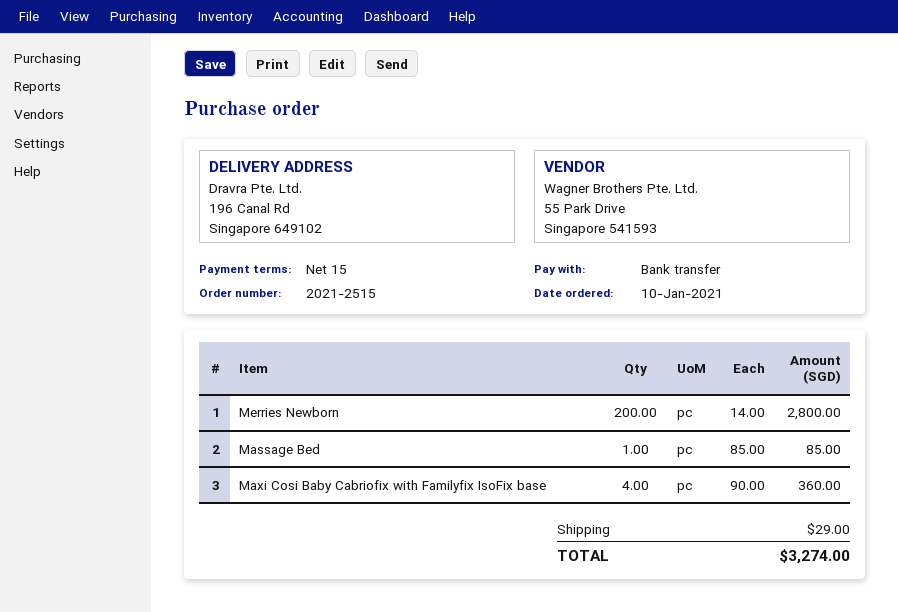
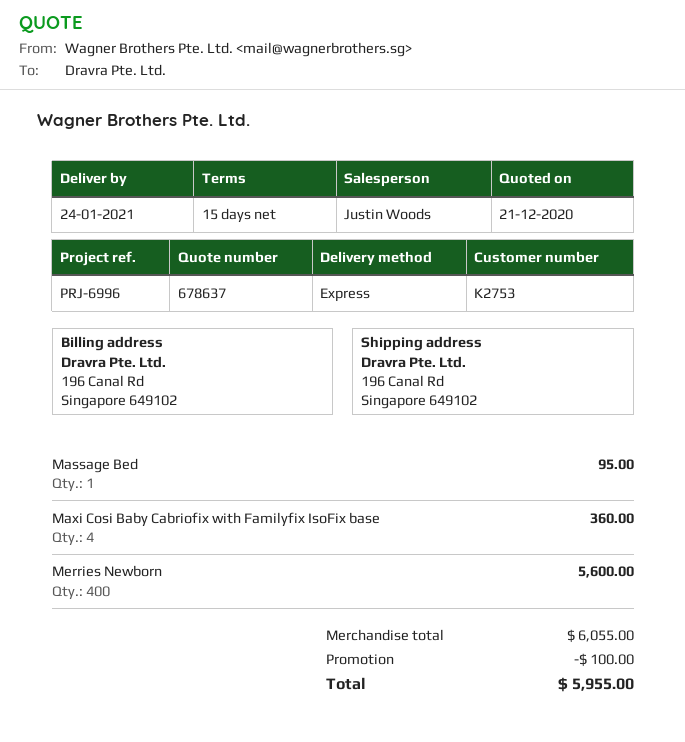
Merries Newborn: 200 for 2800.00 -> 400 for 5600.00
Massage Bed: 1 for 85.00 -> 1 for 95.00
discount: none -> 100.00
shipping: 29.00 -> none
total: 3274.00 -> 5955.00

